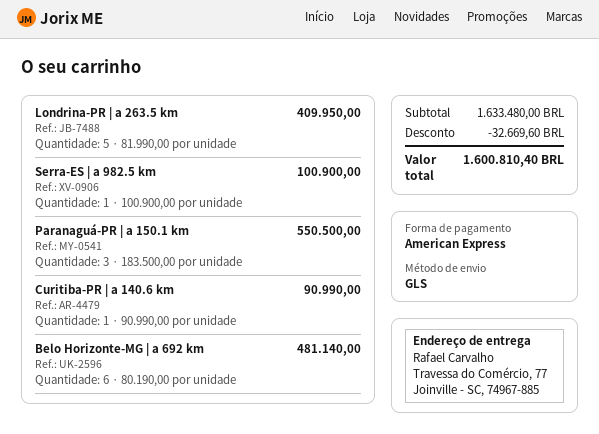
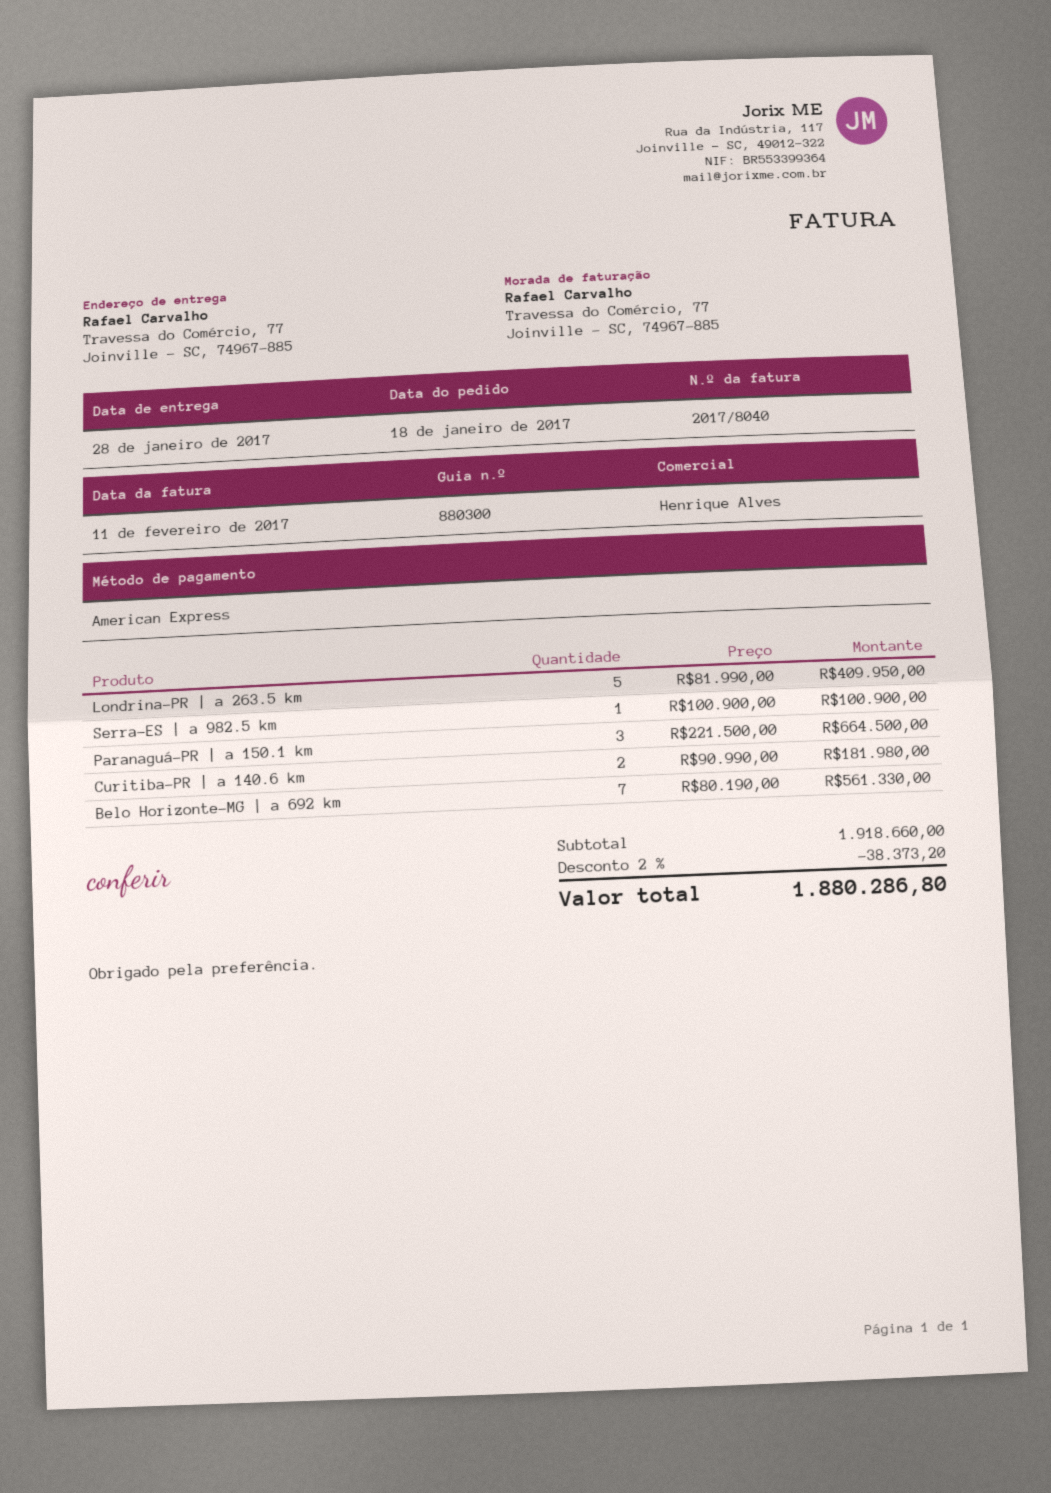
Paranaguá-PR | a 150.1 km: 3 x 183500.00 = 550500.00 -> 3 x 221500.00 = 664500.00
Curitiba-PR | a 140.6 km: 1 x 90990.00 = 90990.00 -> 2 x 90990.00 = 181980.00
Belo Horizonte-MG | a 692 km: 6 x 80190.00 = 481140.00 -> 7 x 80190.00 = 561330.00
subtotal: 1633480.00 -> 1918660.00
discount: 32669.60 -> 38373.20
total: 1600810.40 -> 1880286.80

